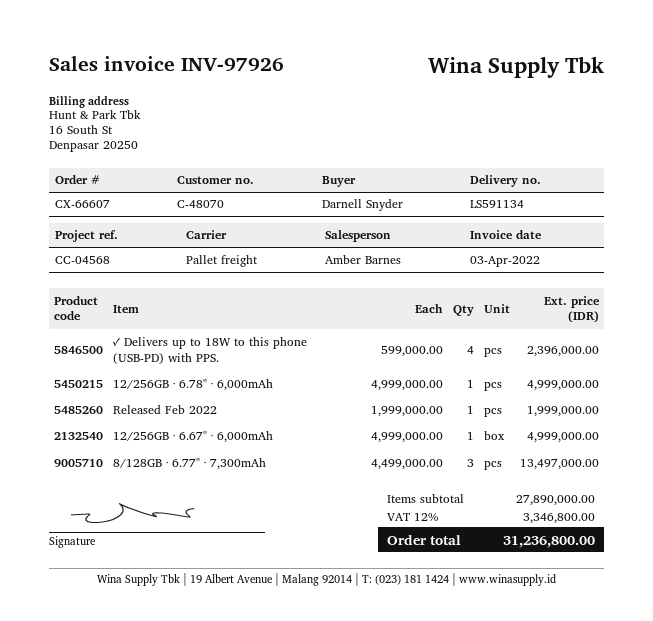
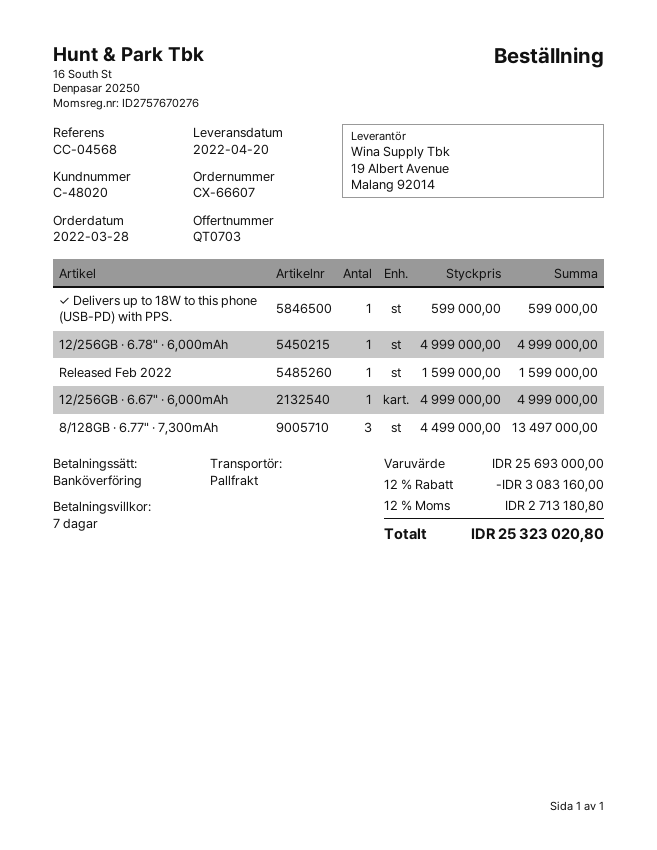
customer number: C-48070 -> C-48020
✓ Delivers up to 18W to this phone (USB-PD) with PPS.: 4 x 599000.00 = 2396000.00 -> 1 x 599000.00 = 599000.00
Released Feb 2022: 1 x 1999000.00 = 1999000.00 -> 1 x 1599000.00 = 1599000.00
subtotal: 27890000.00 -> 25693000.00
discount: none -> 12% = 3083160.00
tax: 12% = 3346800.00 -> 12% = 2713180.80
total: 31236800.00 -> 25323020.80

